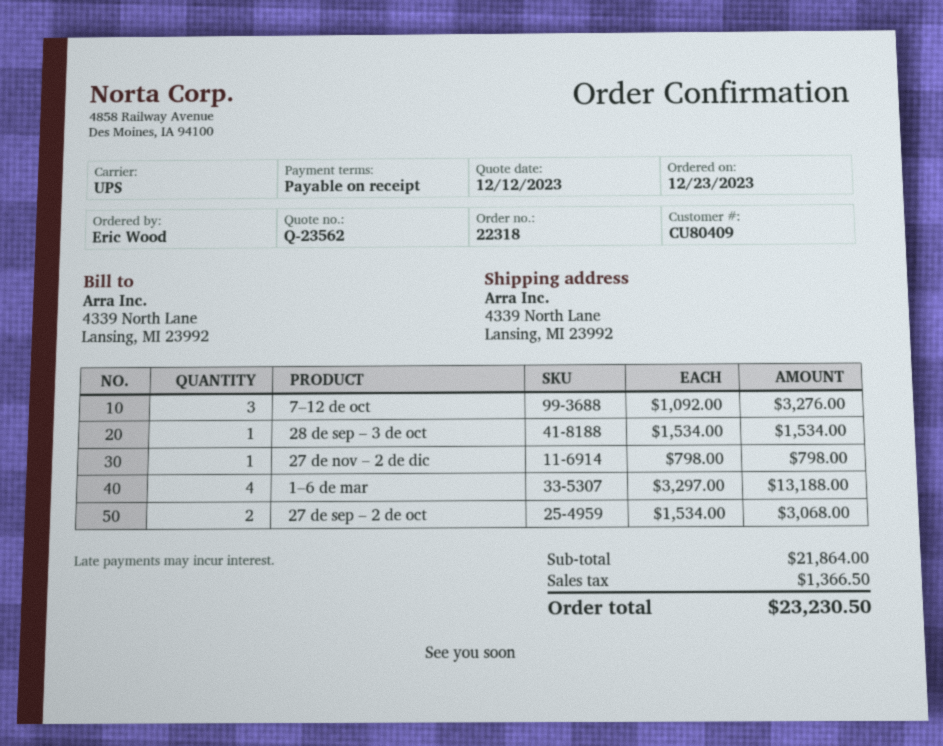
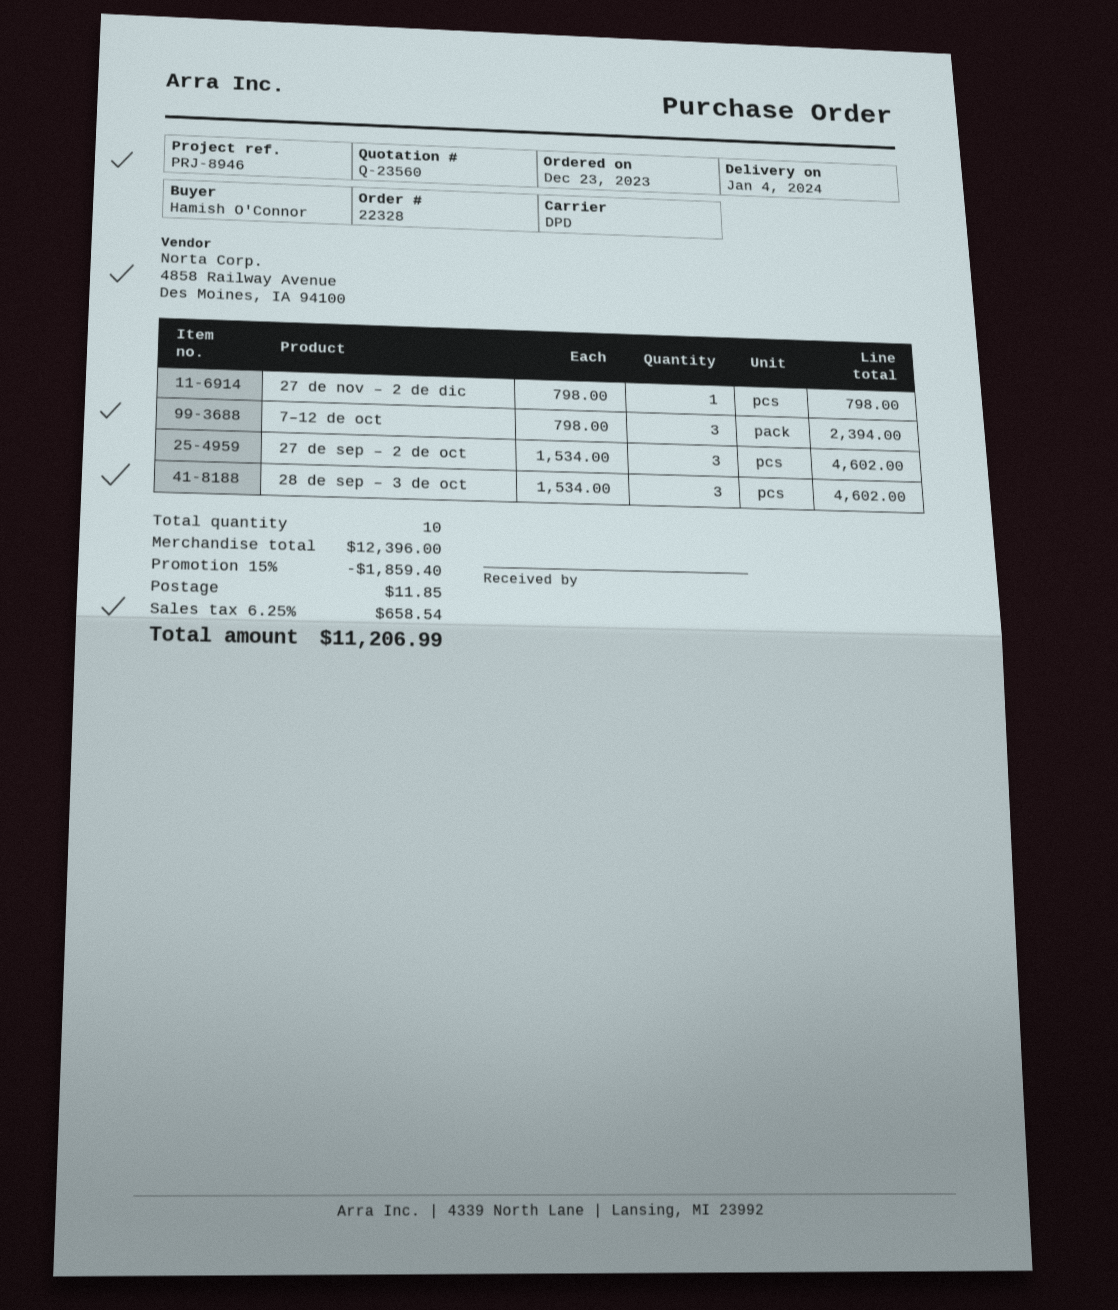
quote number: Q-23562 -> Q-23560
order number: 22318 -> 22328
ordered by: Eric Wood -> Hamish O'Connor
shipping method: UPS -> DPD
7–12 de oct: 3 x 1092.00 = 3276.00 -> 3 x 798.00 = 2394.00
28 de sep – 3 de oct: 1 x 1534.00 = 1534.00 -> 3 x 1534.00 = 4602.00
1–6 de mar: 4 x 3297.00 = 13188.00 -> none
27 de sep – 2 de oct: 2 x 1534.00 = 3068.00 -> 3 x 1534.00 = 4602.00
subtotal: 21864.00 -> 12396.00
discount: none -> 15% = 1859.40
shipping: none -> 11.85
tax: 1366.50 -> 658.54
total: 23230.50 -> 11206.99

